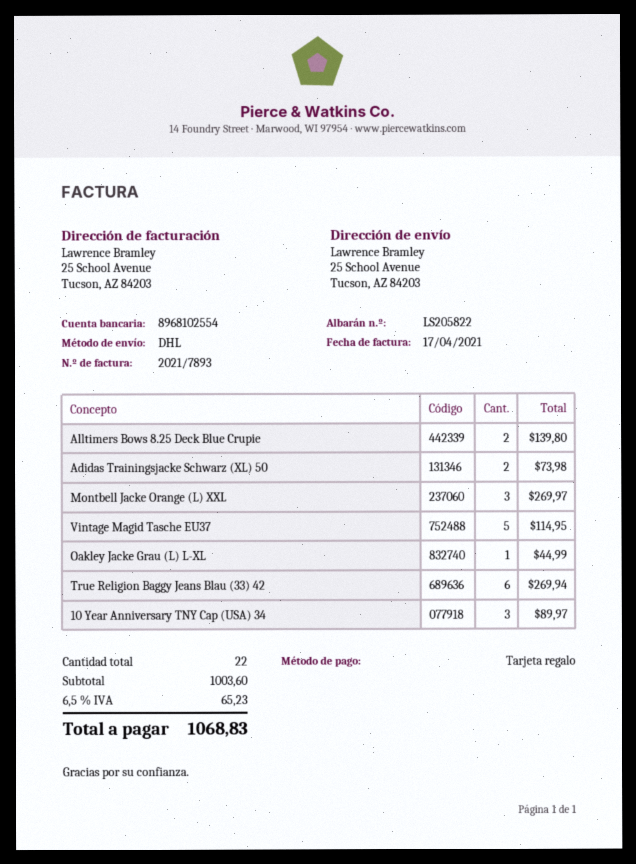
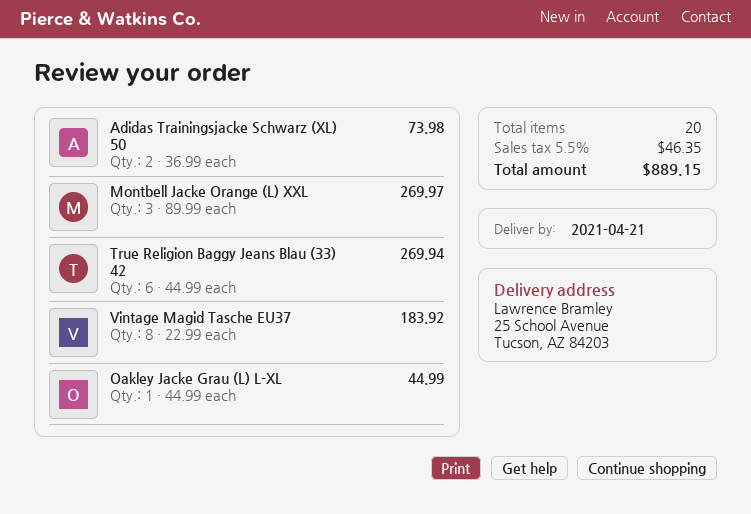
Alltimers Bows 8.25 Deck Blue Crupie: 2 for 139.80 -> none
Vintage Magid Tasche EU37: 5 for 114.95 -> 8 for 183.92
10 Year Anniversary TNY Cap (USA) 34: 3 for 89.97 -> none
total quantity: 22 -> 20
tax: 6.5% = 65.23 -> 5.5% = 46.35
total: 1068.83 -> 889.15

